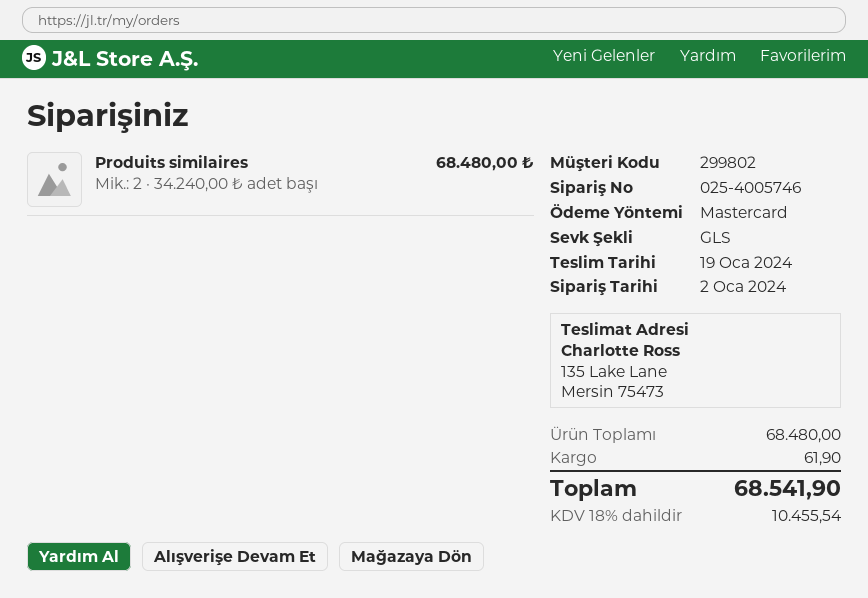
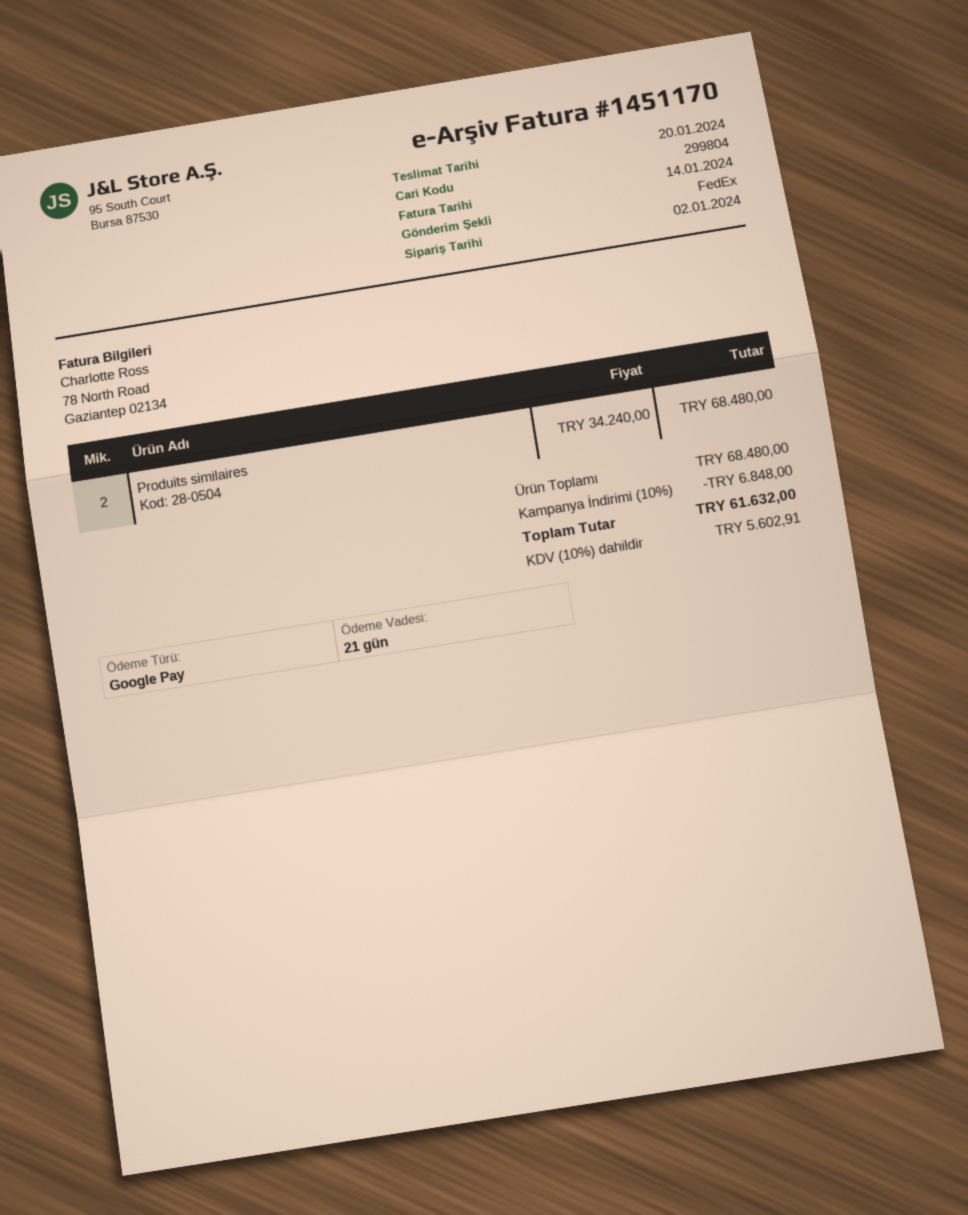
delivery date: 2024-01-19 -> 2024-01-20
customer number: 299802 -> 299804
payment method: Mastercard -> Google Pay
shipping method: GLS -> FedEx
discount: none -> 10% = 6848.00
shipping: 61.90 -> none
tax: 18% = 10455.54 -> 10% = 5602.91
total: 68541.90 -> 61632.00

